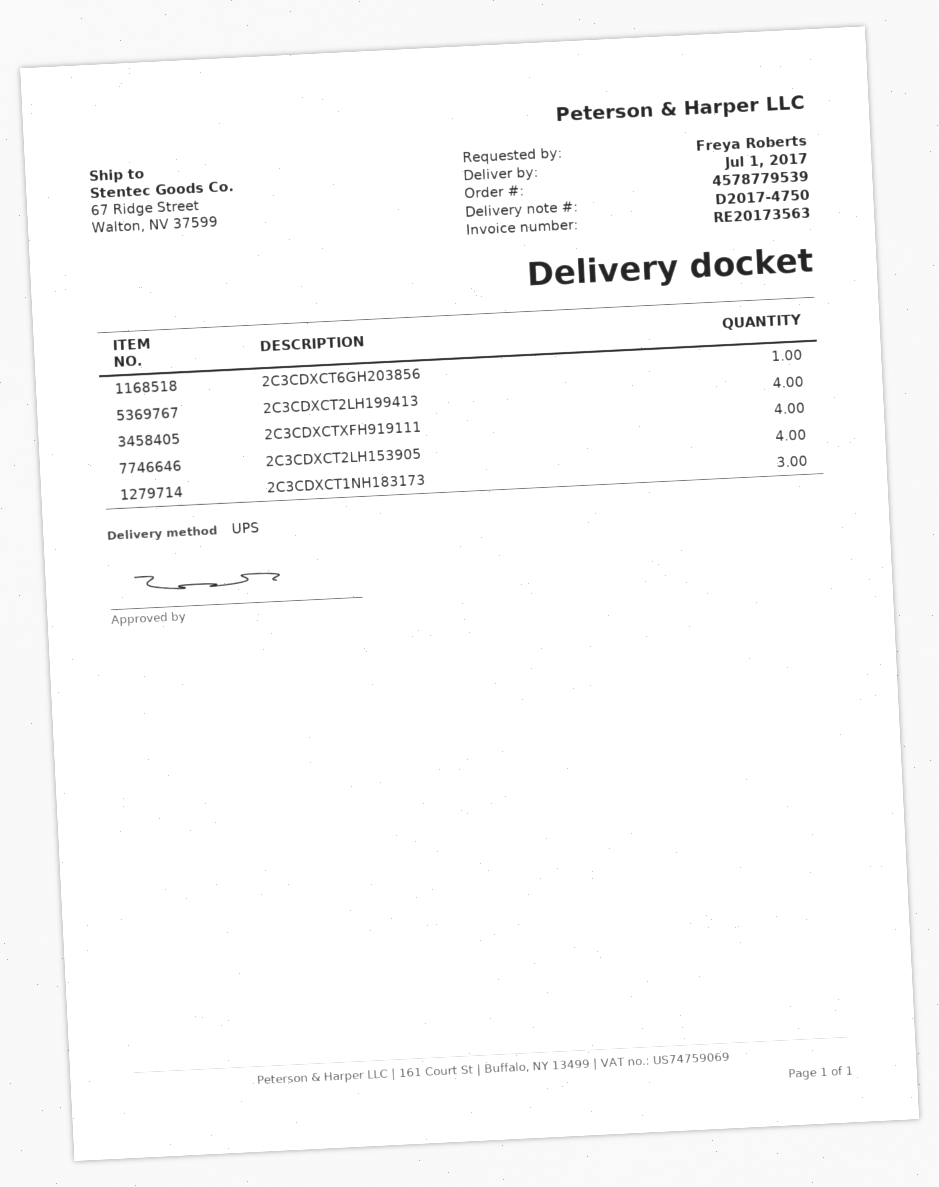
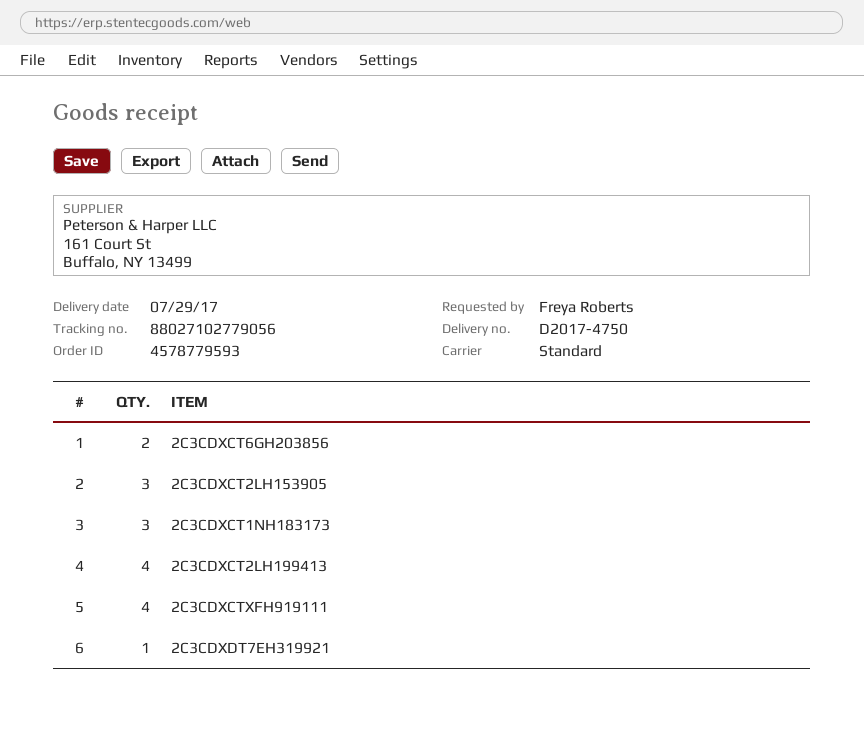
order number: 4578779539 -> 4578779593
delivery date: 2017-07-01 -> 2017-07-29
shipping method: UPS -> standard
2C3CDXCT6GH203856: 1 -> 2
2C3CDXCT2LH153905: 4 -> 3
2C3CDXDT7EH319921: none -> 1

